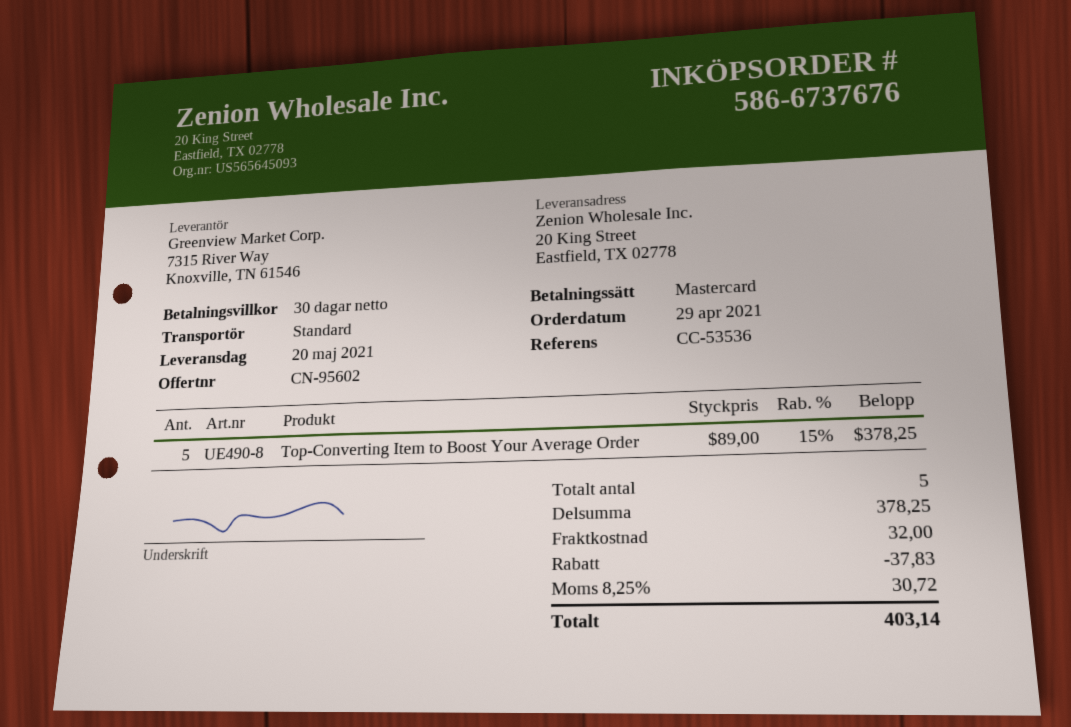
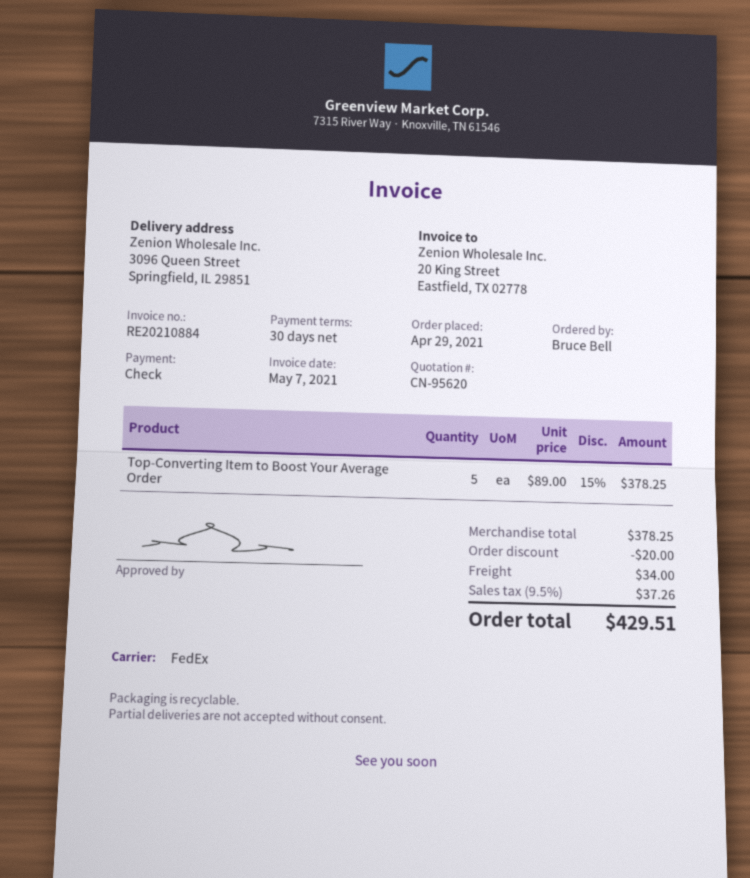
quote number: CN-95602 -> CN-95620
payment method: Mastercard -> cheque
shipping method: standard -> FedEx
ship to: 20 King Street, Eastfield, TX 02778 -> 3096 Queen Street, Springfield, IL 29851
discount: 37.83 -> 20.00
shipping: 32.00 -> 34.00
tax: 8.25% = 30.72 -> 9.5% = 37.26
total: 403.14 -> 429.51

